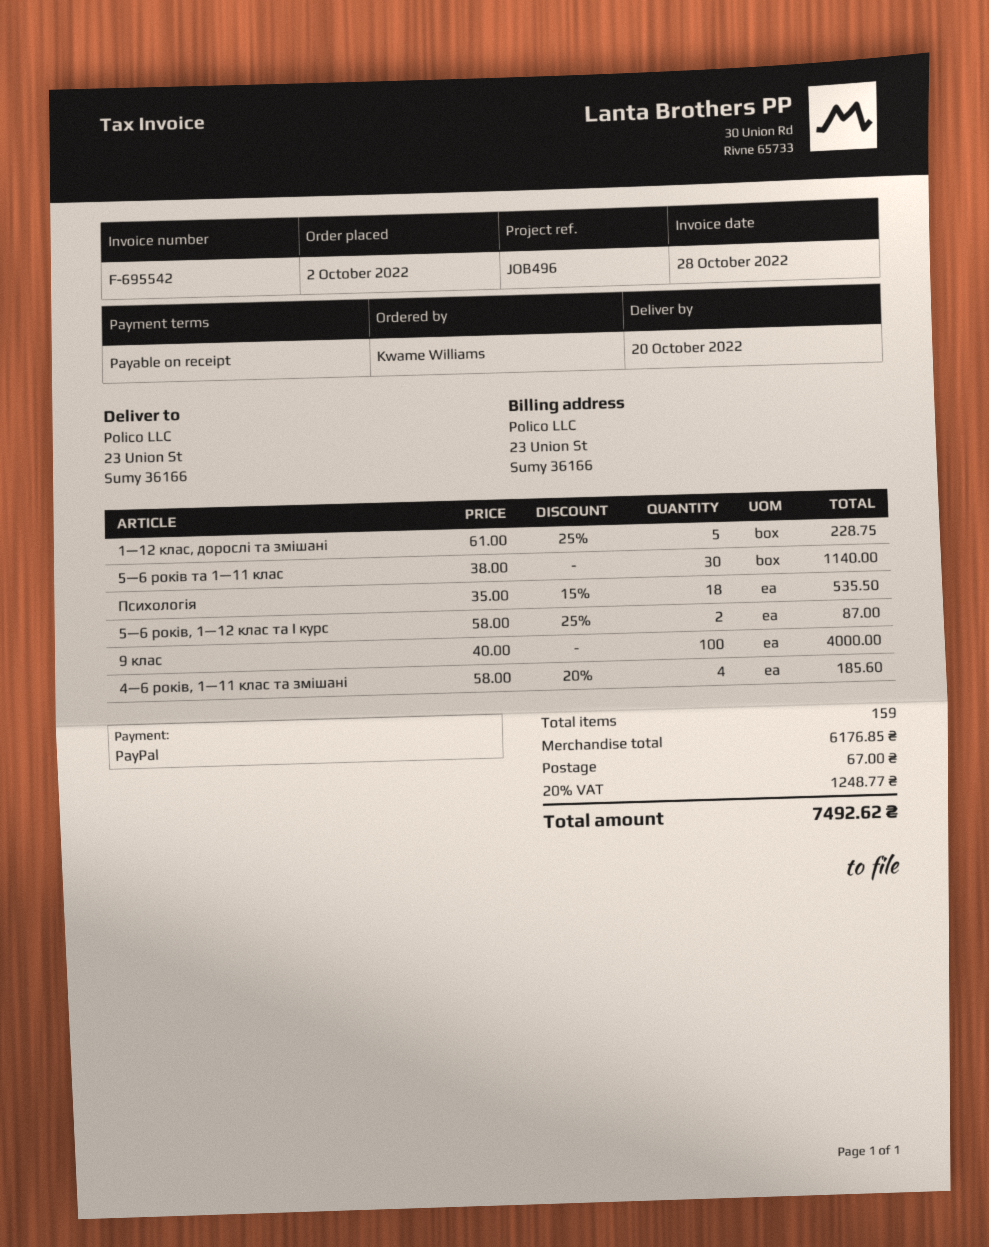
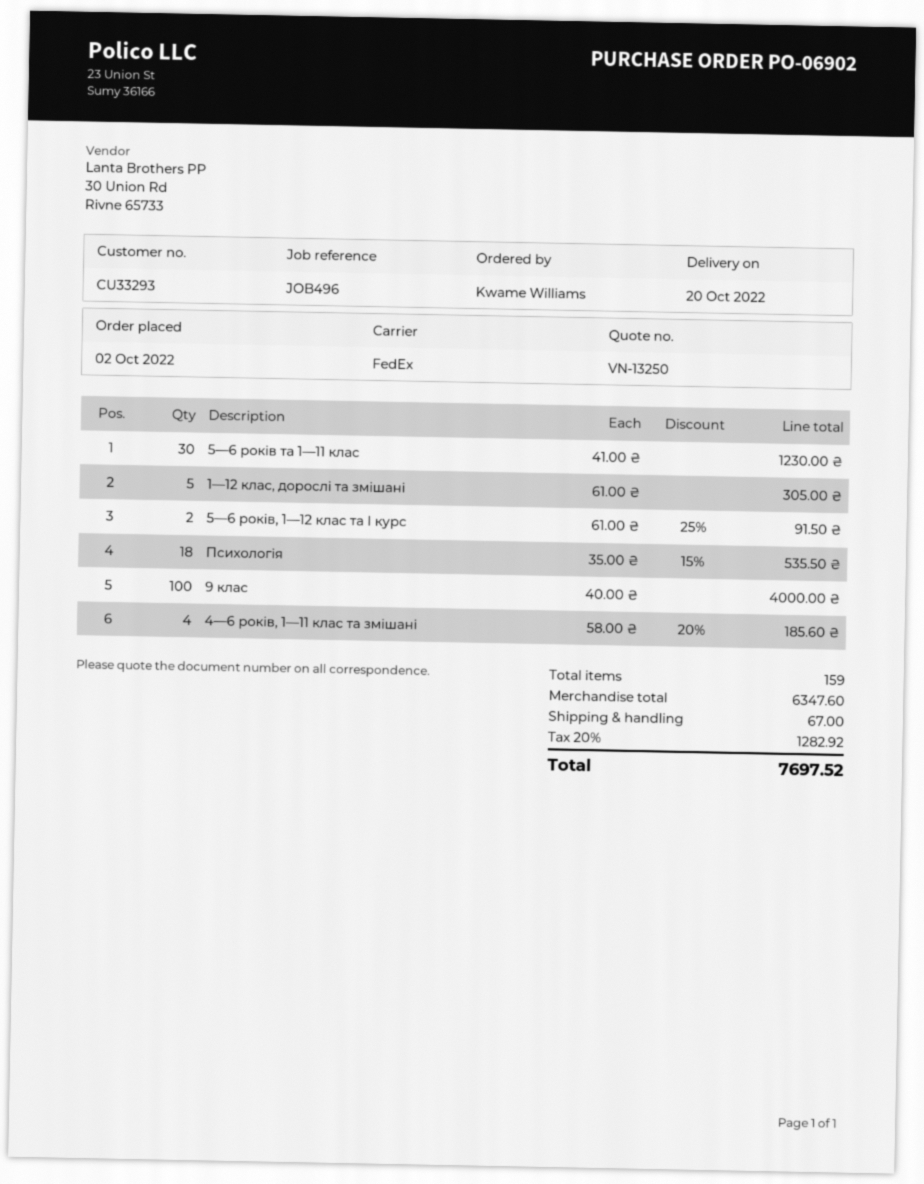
1—12 клас, дорослі та змішані: 5 x 61.00 - 25% = 228.75 -> 5 x 61.00 = 305.00
5—6 років та 1—11 клас: 30 x 38.00 = 1140.00 -> 30 x 41.00 = 1230.00
5—6 років, 1—12 клас та I курс: 2 x 58.00 - 25% = 87.00 -> 2 x 61.00 - 25% = 91.50
subtotal: 6176.85 -> 6347.60
tax: 20% = 1248.77 -> 20% = 1282.92
total: 7492.62 -> 7697.52

